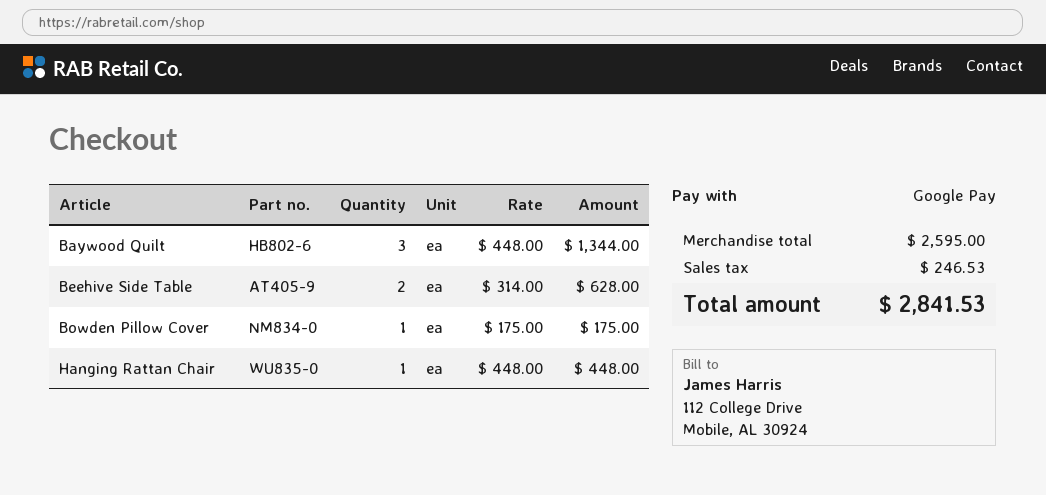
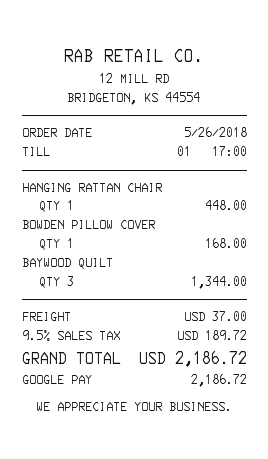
Beehive Side Table: 2 for 628.00 -> none
Bowden Pillow Cover: 1 for 175.00 -> 1 for 168.00
shipping: none -> 37.00
tax: 246.53 -> 189.72
total: 2841.53 -> 2186.72

